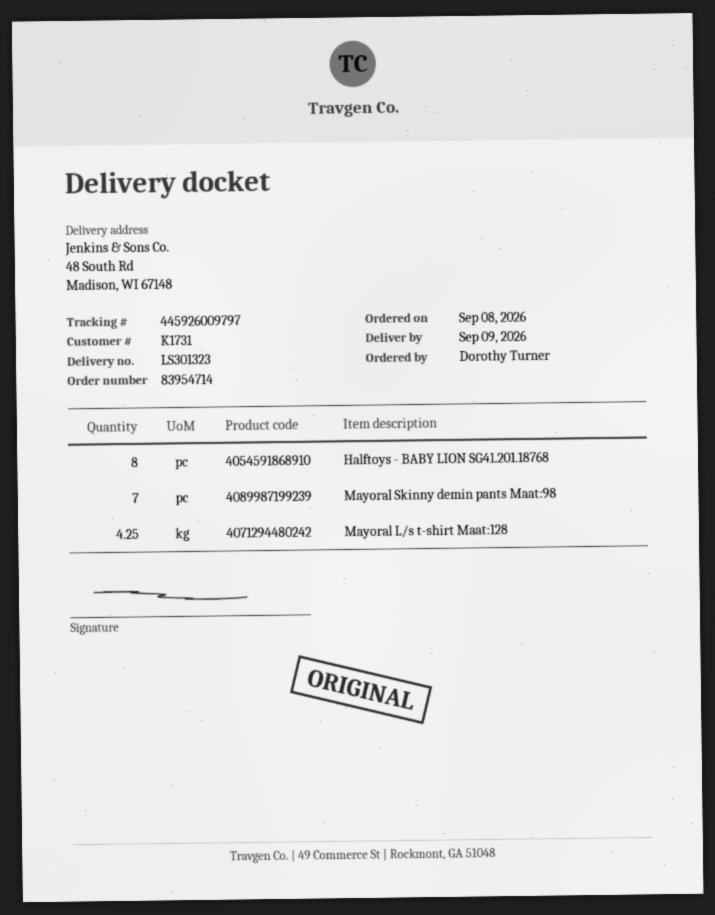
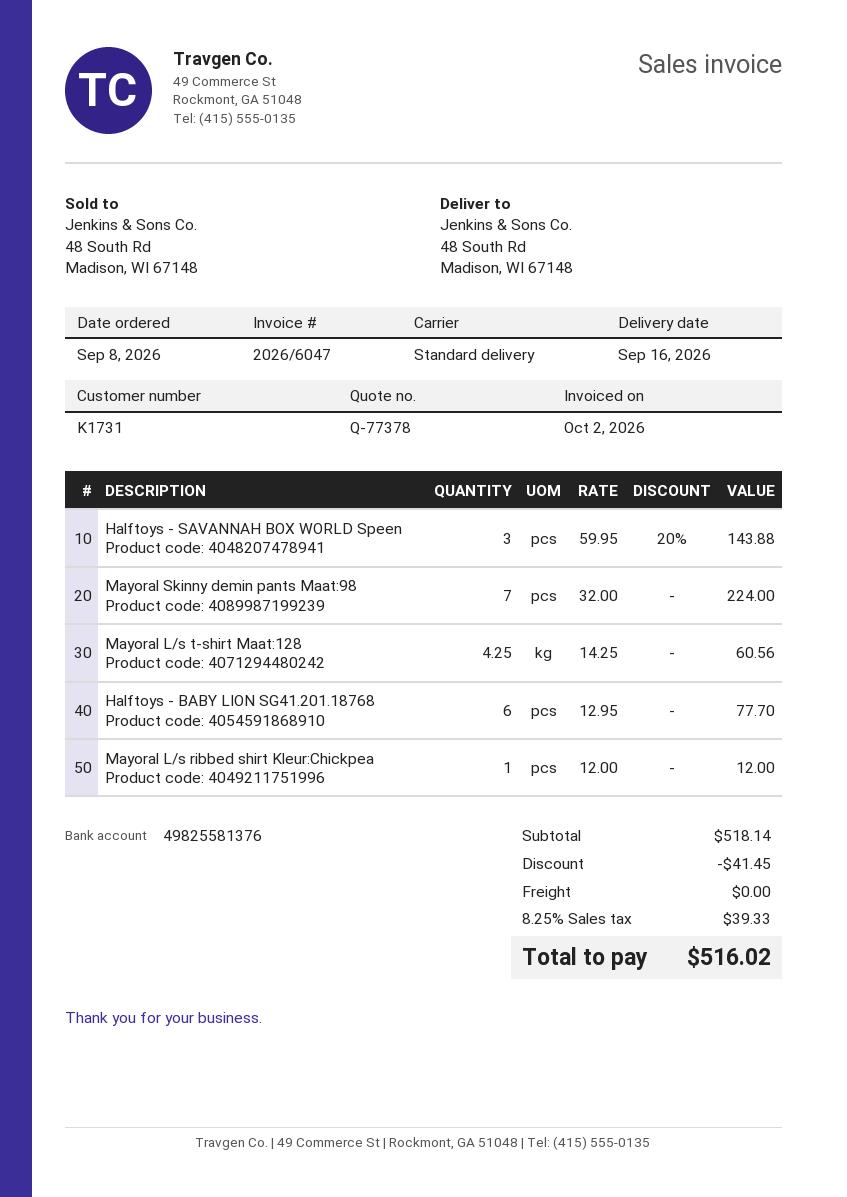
delivery date: 2026-09-09 -> 2026-09-16
Halftoys - BABY LION SG41.201.18768: 8 -> 6
Halftoys - SAVANNAH BOX WORLD Speen: none -> 3
Mayoral L/s ribbed shirt Kleur:Chickpea: none -> 1

